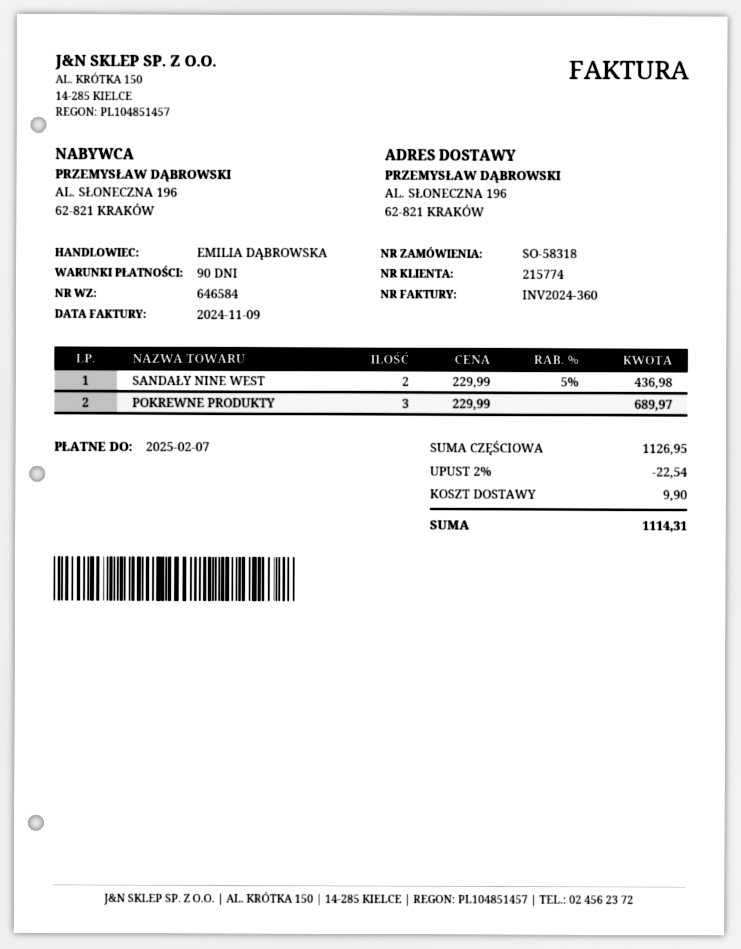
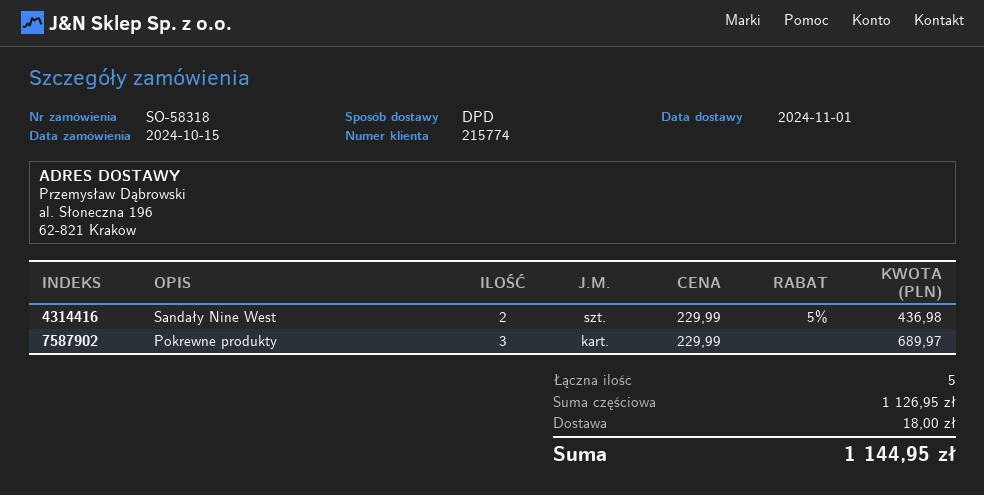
discount: 2% = 22.54 -> none
shipping: 9.90 -> 18.00
total: 1114.31 -> 1144.95

